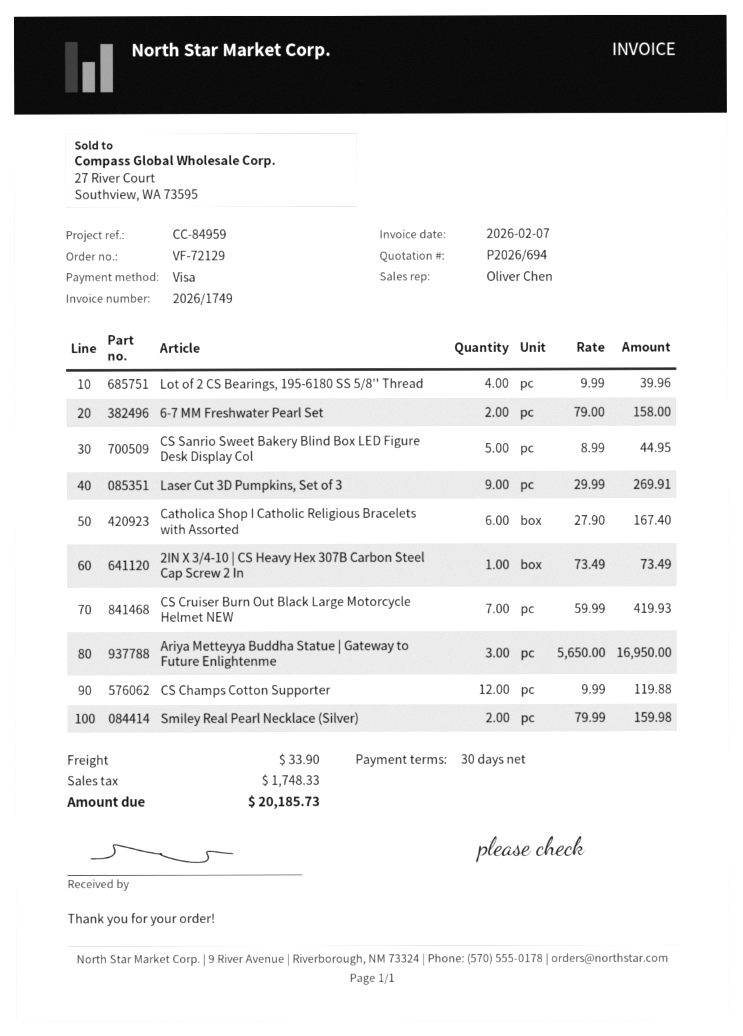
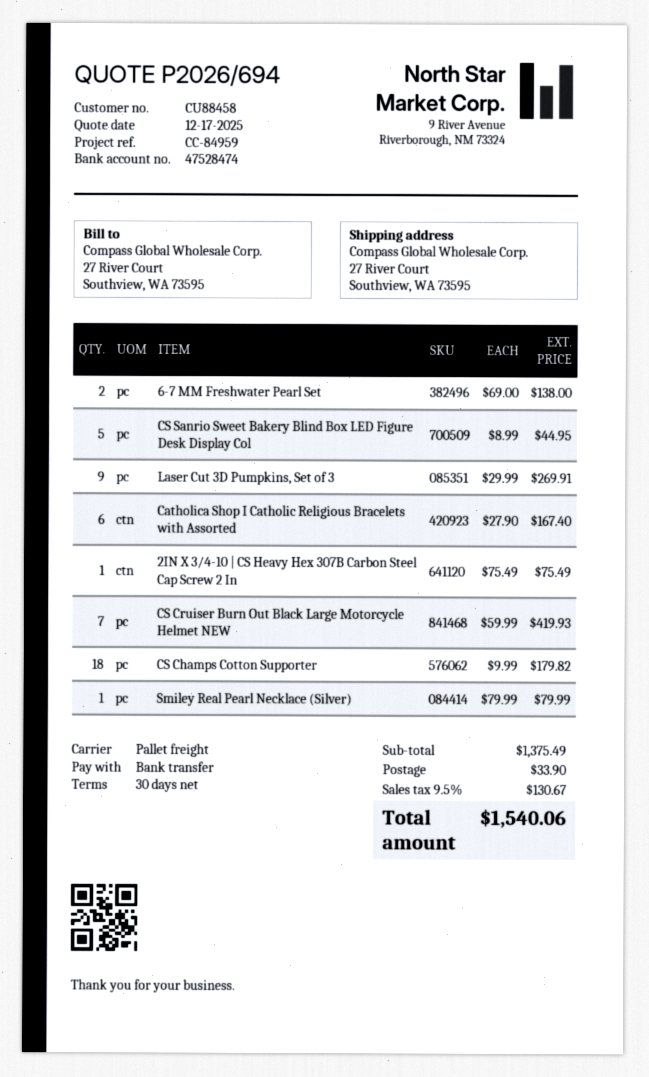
payment method: Visa -> bank transfer
Lot of 2 CS Bearings, 195-6180 SS 5/8'' Thread: 4 x 9.99 = 39.96 -> none
6-7 MM Freshwater Pearl Set: 2 x 79.00 = 158.00 -> 2 x 69.00 = 138.00
2IN X 3/4-10 | CS Heavy Hex 307B Carbon Steel Cap Screw 2 In: 1 x 73.49 = 73.49 -> 1 x 75.49 = 75.49
Ariya Metteyya Buddha Statue | Gateway to Future Enlightenme: 3 x 5650.00 = 16950.00 -> none
CS Champs Cotton Supporter: 12 x 9.99 = 119.88 -> 18 x 9.99 = 179.82
Smiley Real Pearl Necklace (Silver): 2 x 79.99 = 159.98 -> 1 x 79.99 = 79.99
tax: 1748.33 -> 130.67
total: 20185.73 -> 1540.06

